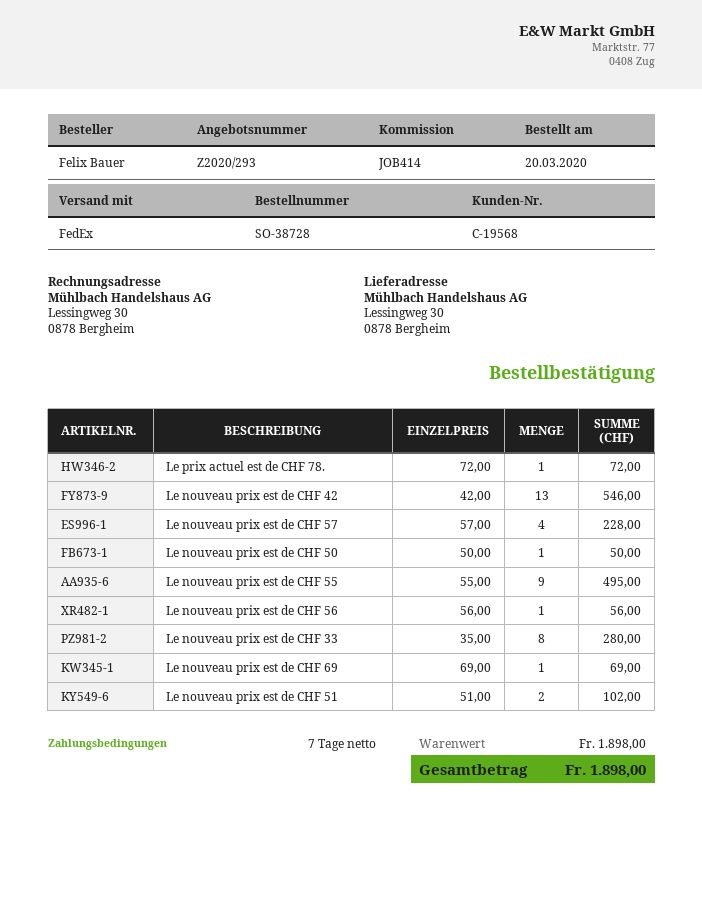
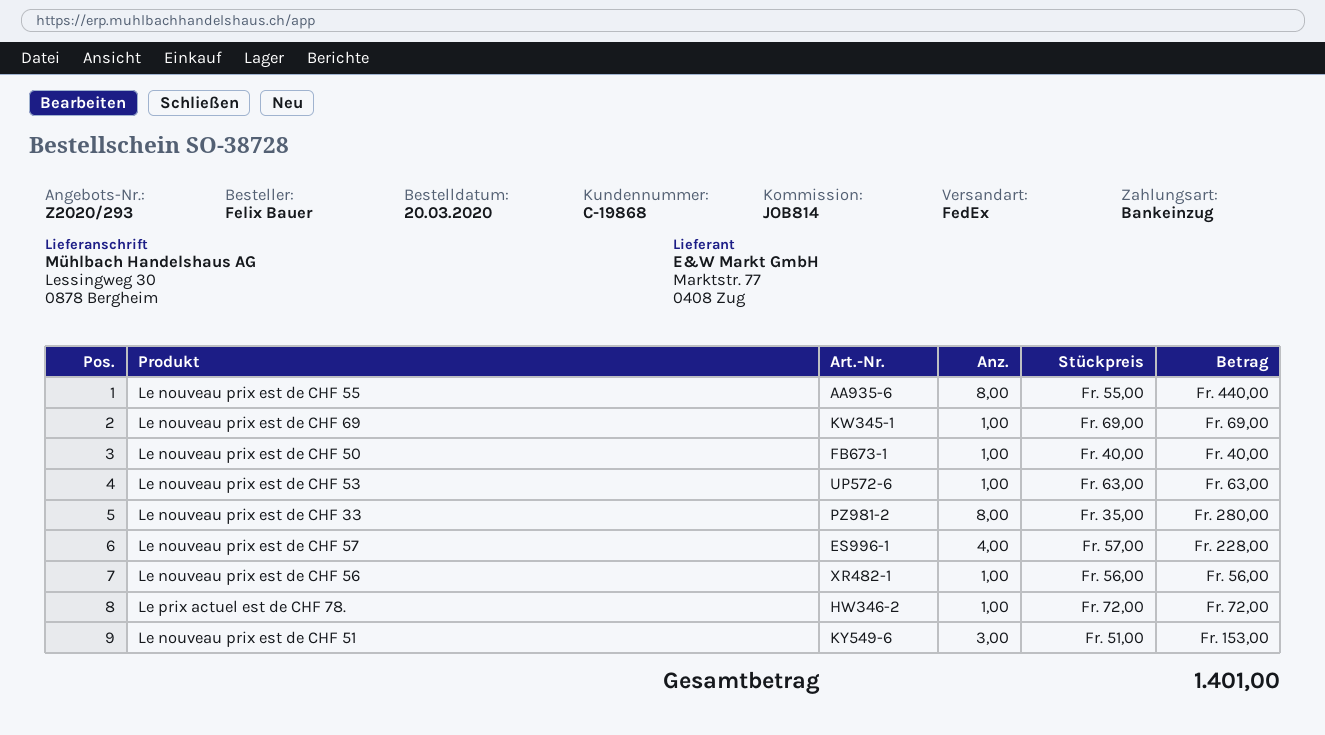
customer number: C-19568 -> C-19868
reference: JOB414 -> JOB814
Le nouveau prix est de CHF 42: 13 x 42.00 = 546.00 -> none
Le nouveau prix est de CHF 50: 1 x 50.00 = 50.00 -> 1 x 40.00 = 40.00
Le nouveau prix est de CHF 55: 9 x 55.00 = 495.00 -> 8 x 55.00 = 440.00
Le nouveau prix est de CHF 51: 2 x 51.00 = 102.00 -> 3 x 51.00 = 153.00
Le nouveau prix est de CHF 53: none -> 1 x 63.00 = 63.00
total: 1898.00 -> 1401.00

